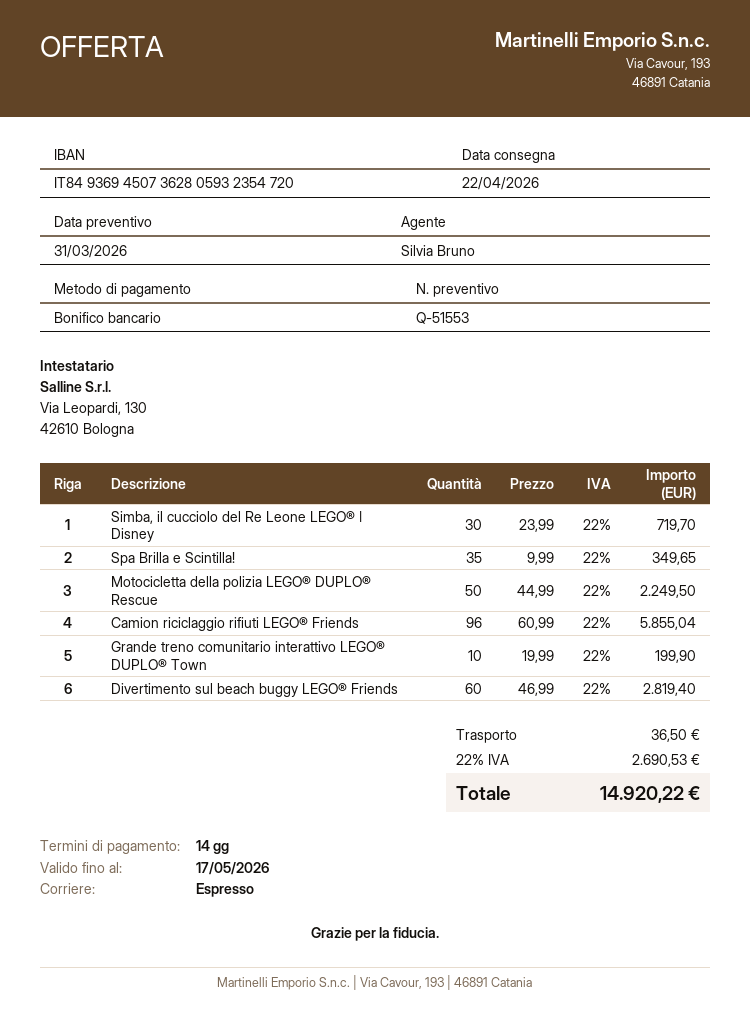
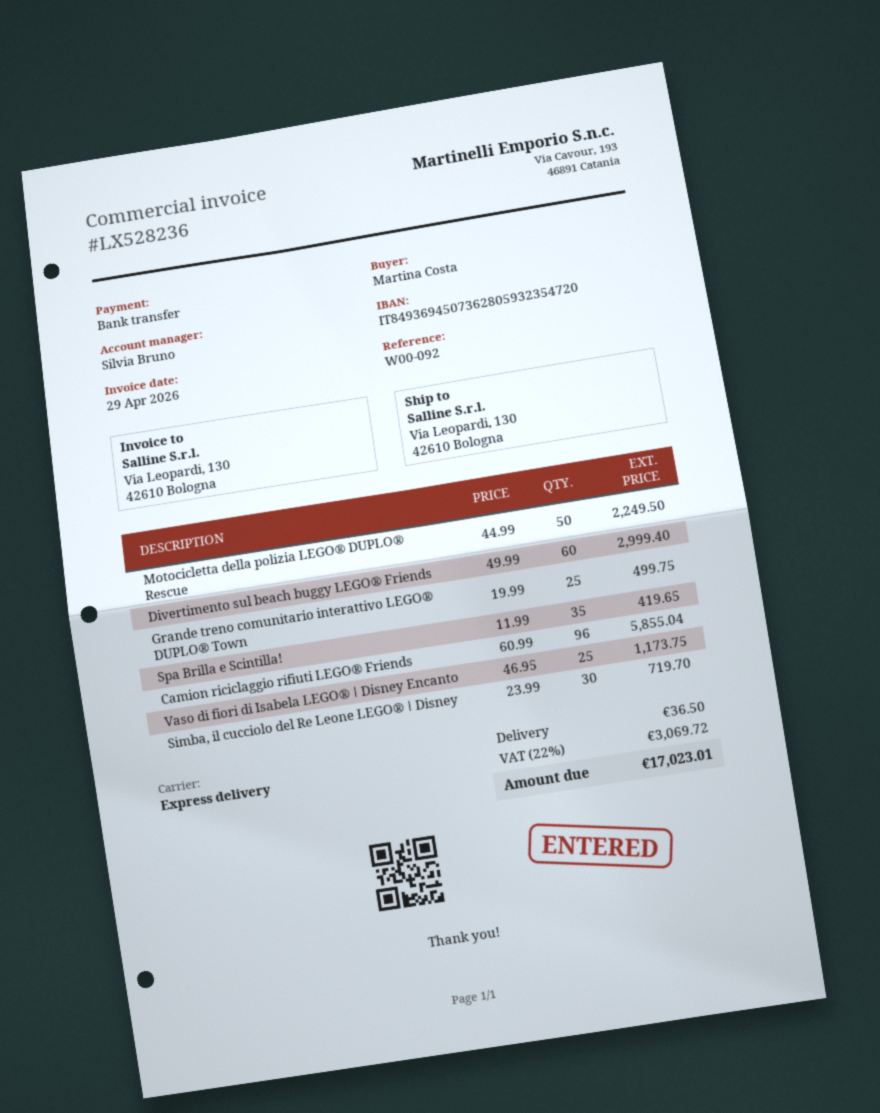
Spa Brilla e Scintilla!: 35 x 9.99 = 349.65 -> 35 x 11.99 = 419.65
Grande treno comunitario interattivo LEGO® DUPLO® Town: 10 x 19.99 = 199.90 -> 25 x 19.99 = 499.75
Divertimento sul beach buggy LEGO® Friends: 60 x 46.99 = 2819.40 -> 60 x 49.99 = 2999.40
Vaso di fiori di Isabela LEGO® ǀ Disney Encanto: none -> 25 x 46.95 = 1173.75
tax: 22% = 2690.53 -> 22% = 3069.72
total: 14920.22 -> 17023.01

